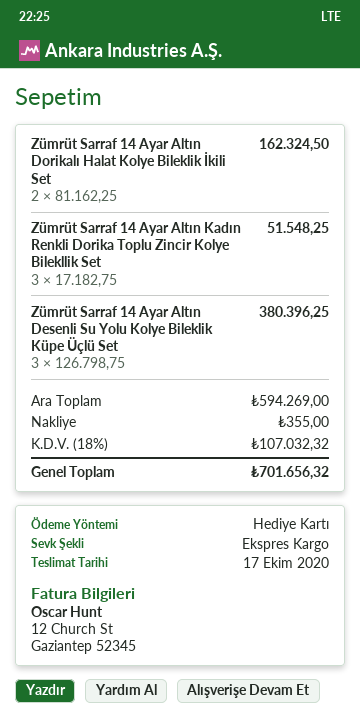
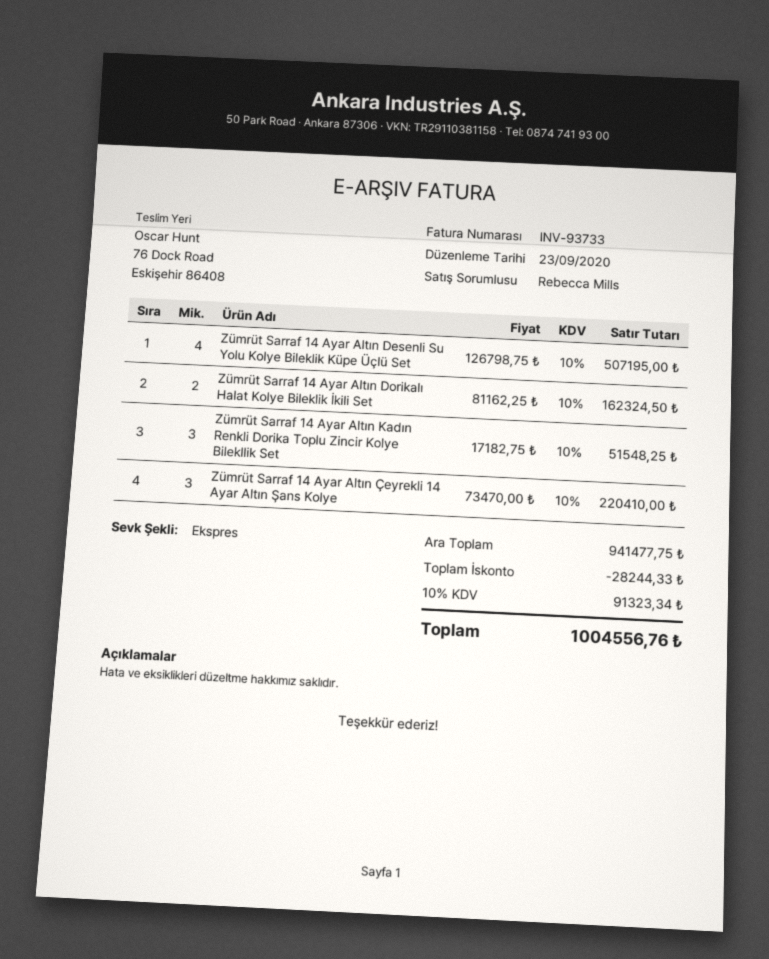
Zümrüt Sarraf 14 Ayar Altın Desenli Su Yolu Kolye Bileklik Küpe Üçlü Set: 3 x 126798.75 = 380396.25 -> 4 x 126798.75 = 507195.00
Zümrüt Sarraf 14 Ayar Altın Çeyrekli 14 Ayar Altın Şans Kolye: none -> 3 x 73470.00 = 220410.00
subtotal: 594269.00 -> 941477.75
discount: none -> 28244.33
shipping: 355.00 -> none
tax: 18% = 107032.32 -> 10% = 91323.34
total: 701656.32 -> 1004556.76

